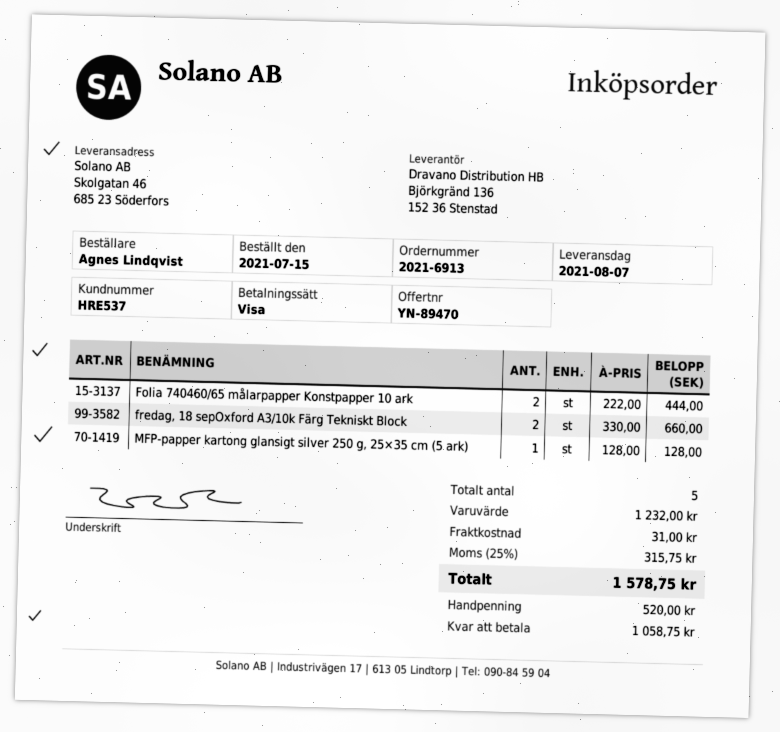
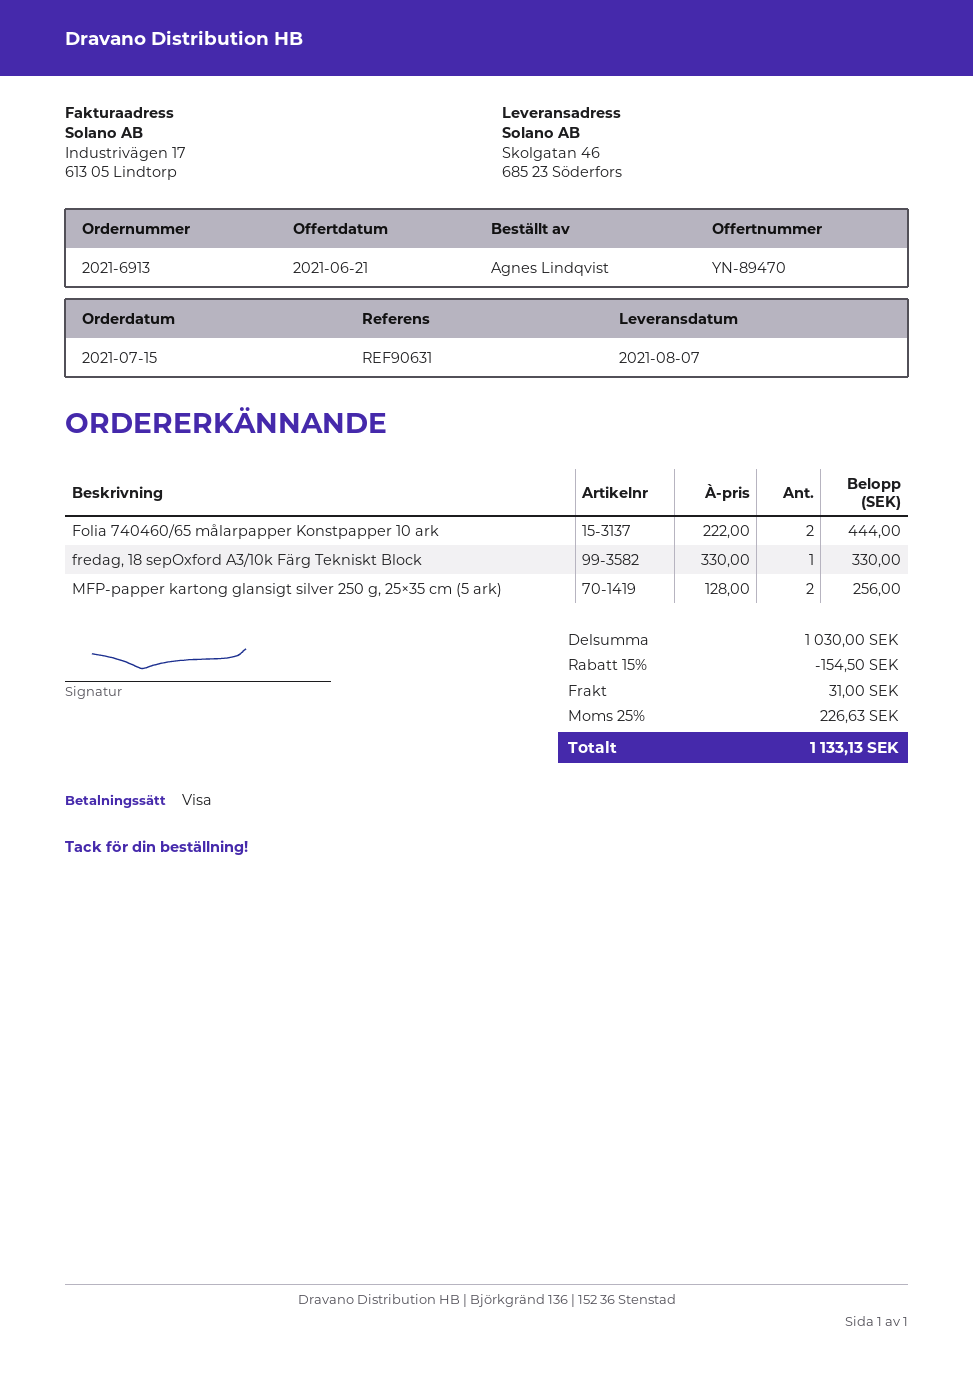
fredag, 18 sepOxford A3/10k Färg Tekniskt Block: 2 x 330.00 = 660.00 -> 1 x 330.00 = 330.00
MFP-papper kartong glansigt silver 250 g, 25×35 cm (5 ark): 1 x 128.00 = 128.00 -> 2 x 128.00 = 256.00
subtotal: 1232.00 -> 1030.00
discount: none -> 15% = 154.50
tax: 25% = 315.75 -> 25% = 226.63
total: 1578.75 -> 1133.13

